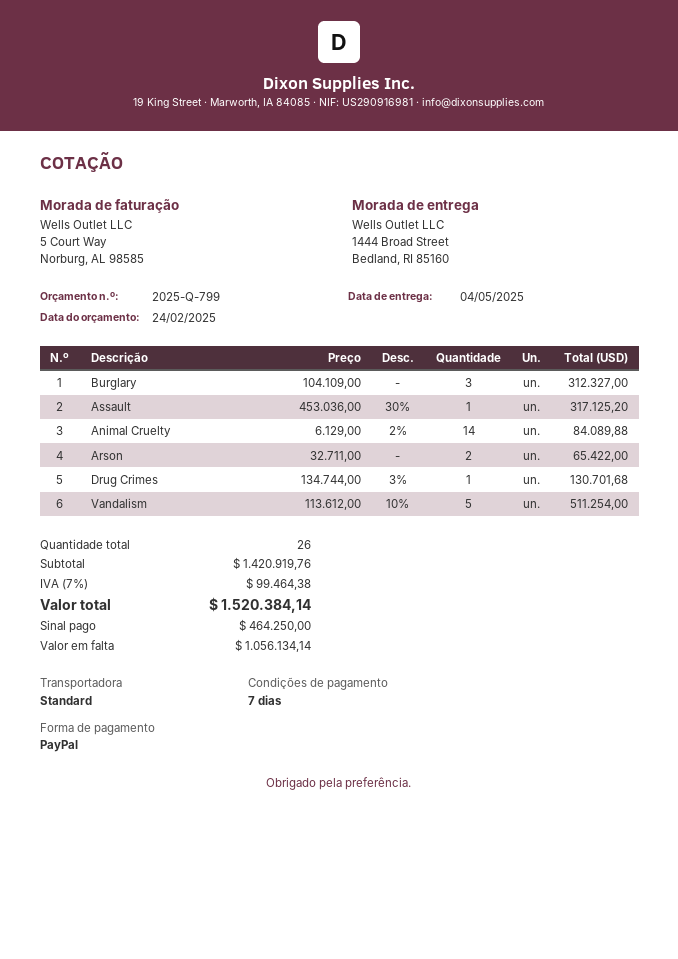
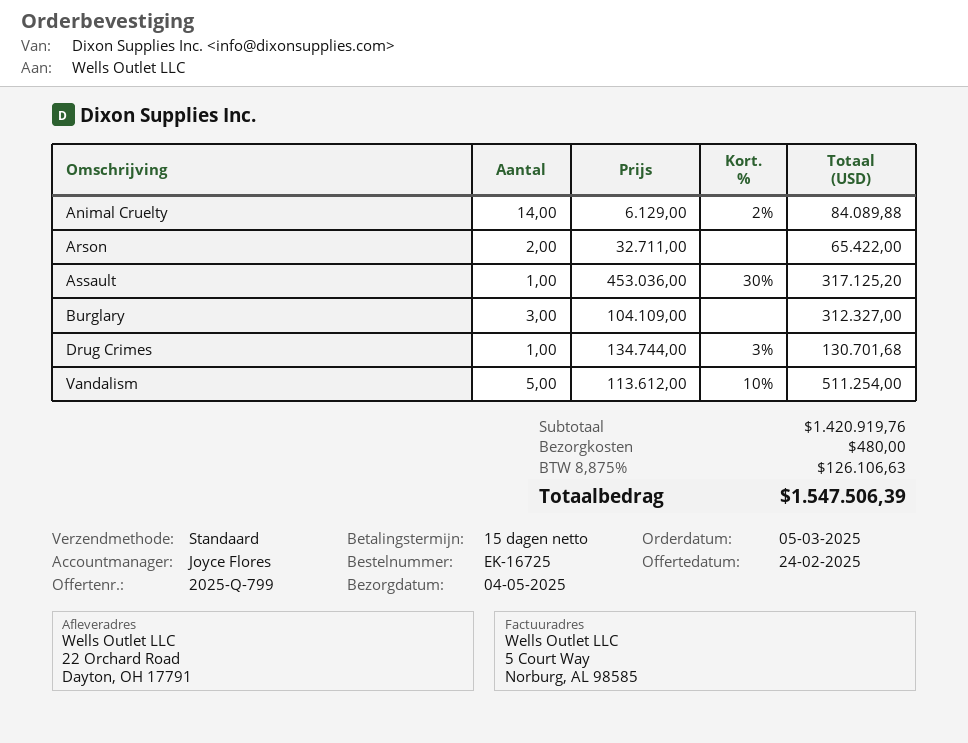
payment terms: 7 days -> 15 days
ship to: 1444 Broad Street, Bedland, RI 85160 -> 22 Orchard Road, Dayton, OH 17791
shipping: none -> 480.00
tax: 7% = 99464.38 -> 8.875% = 126106.63
total: 1520384.14 -> 1547506.39

